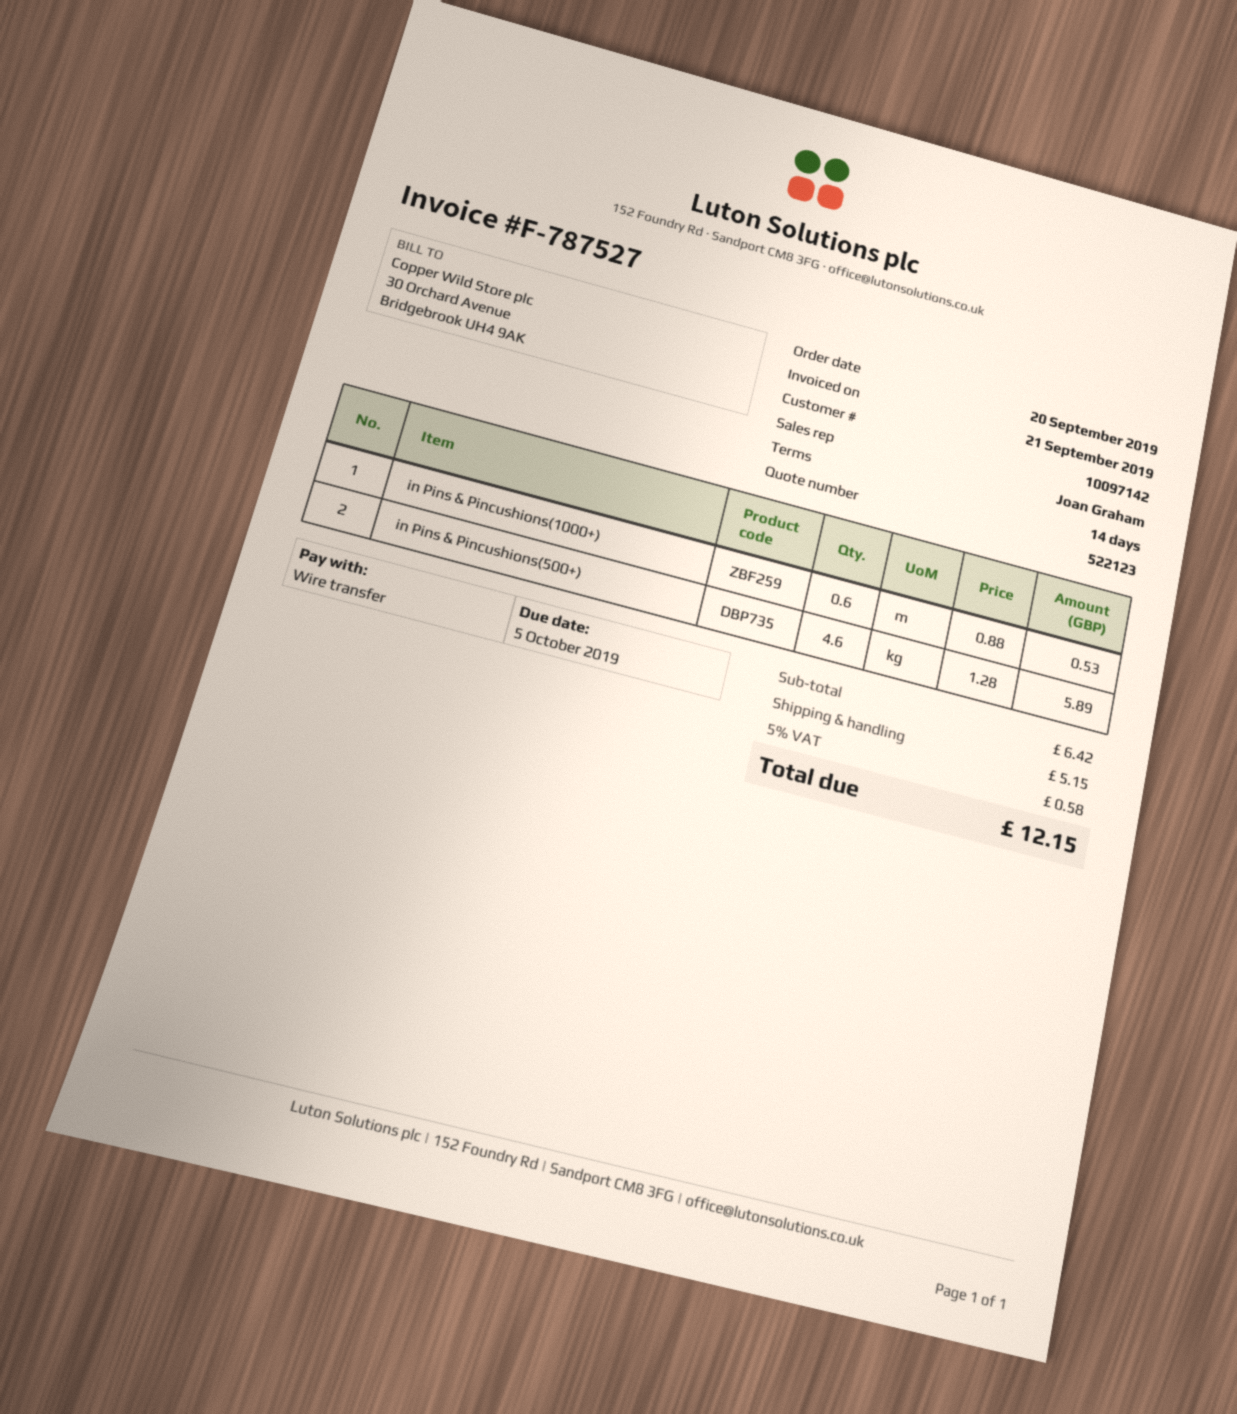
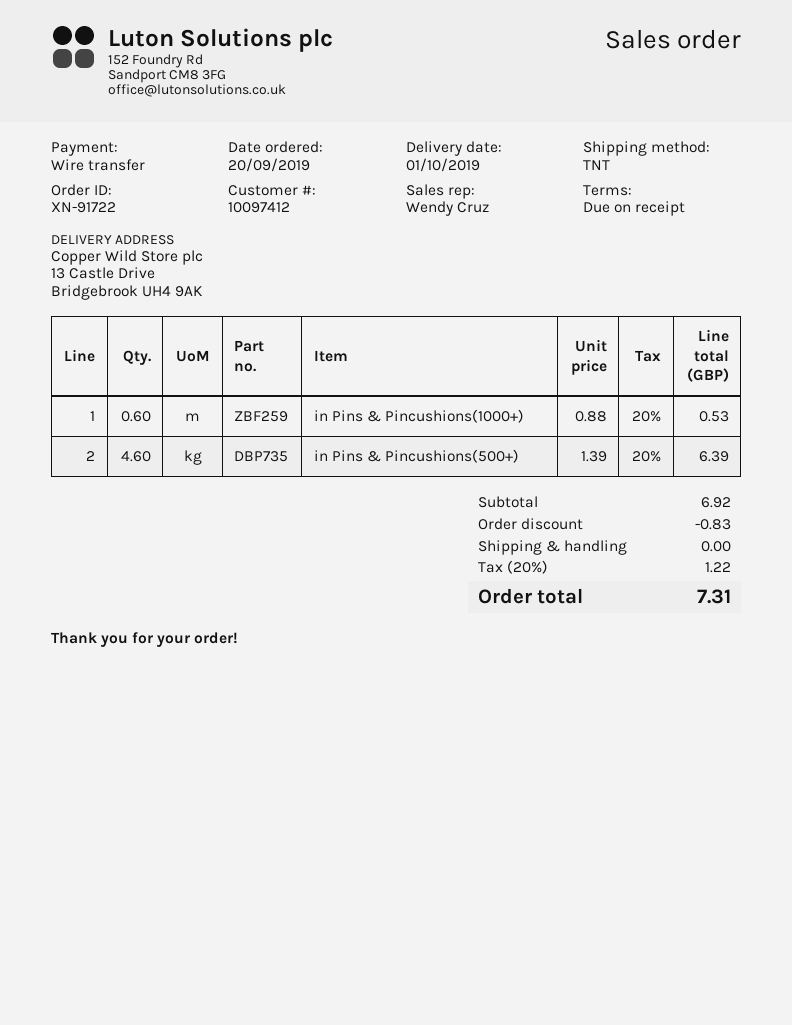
payment terms: 14 days -> on receipt
customer number: 10097142 -> 10097412
sales rep: Joan Graham -> Wendy Cruz
in Pins & Pincushions(500+): 4.6 x 1.28 = 5.89 -> 4.6 x 1.39 = 6.39
subtotal: 6.42 -> 6.92
discount: none -> 0.83
shipping: 5.15 -> 0.00
tax: 5% = 0.58 -> 20% = 1.22
total: 12.15 -> 7.31

